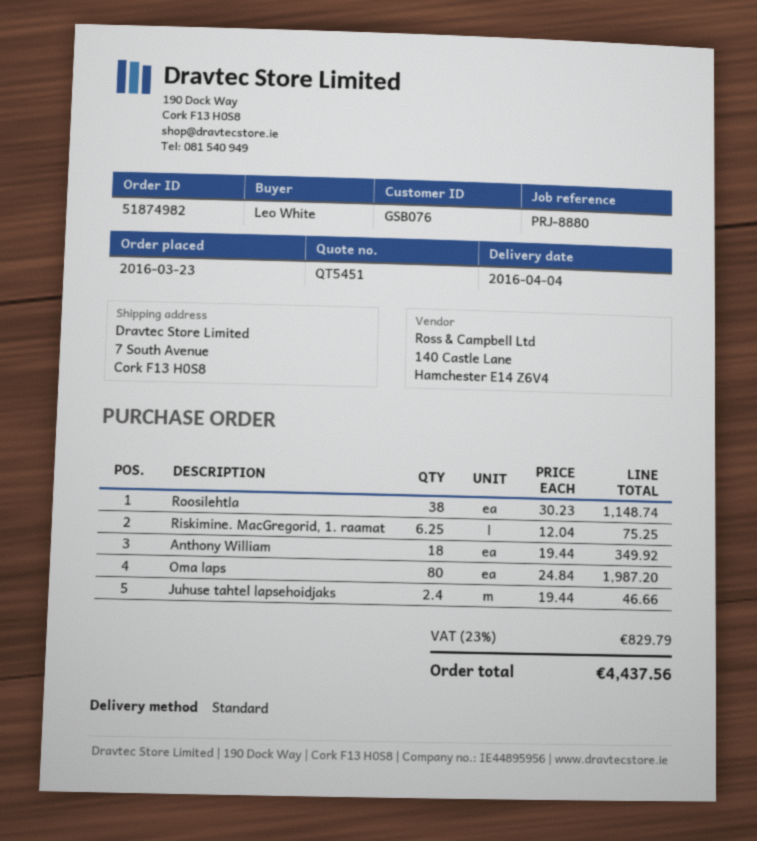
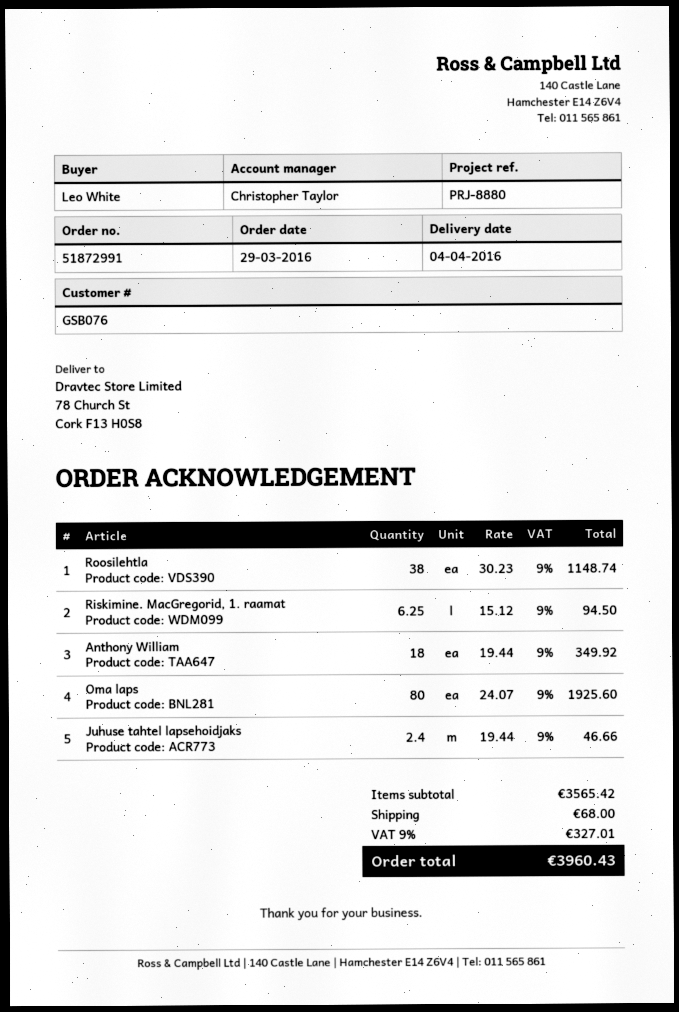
order number: 51874982 -> 51872991
order date: 2016-03-23 -> 2016-03-29
ship to: 7 South Avenue, Cork F13 H0S8 -> 78 Church St, Cork F13 H0S8
Riskimine. MacGregorid, 1. raamat: 6.25 x 12.04 = 75.25 -> 6.25 x 15.12 = 94.50
Oma laps: 80 x 24.84 = 1987.20 -> 80 x 24.07 = 1925.60
shipping: none -> 68.00
tax: 23% = 829.79 -> 9% = 327.01
total: 4437.56 -> 3960.43

